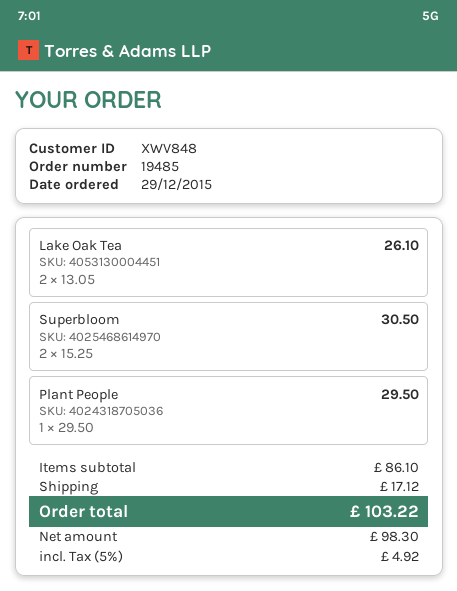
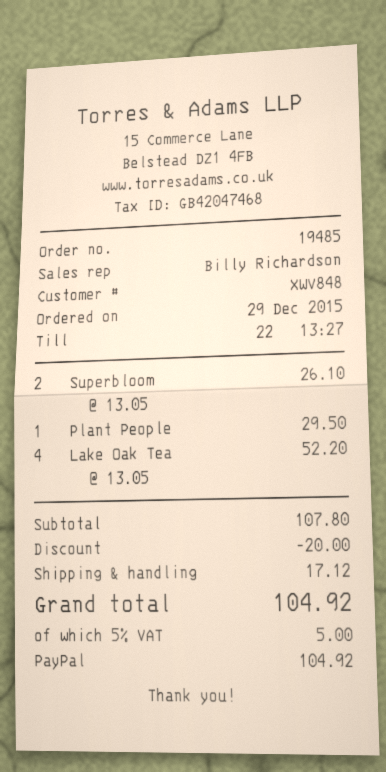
Lake Oak Tea: 2 x 13.05 = 26.10 -> 4 x 13.05 = 52.20
Superbloom: 2 x 15.25 = 30.50 -> 2 x 13.05 = 26.10
subtotal: 86.10 -> 107.80
discount: none -> 20.00
tax: 5% = 4.92 -> 5% = 5.00
total: 103.22 -> 104.92

